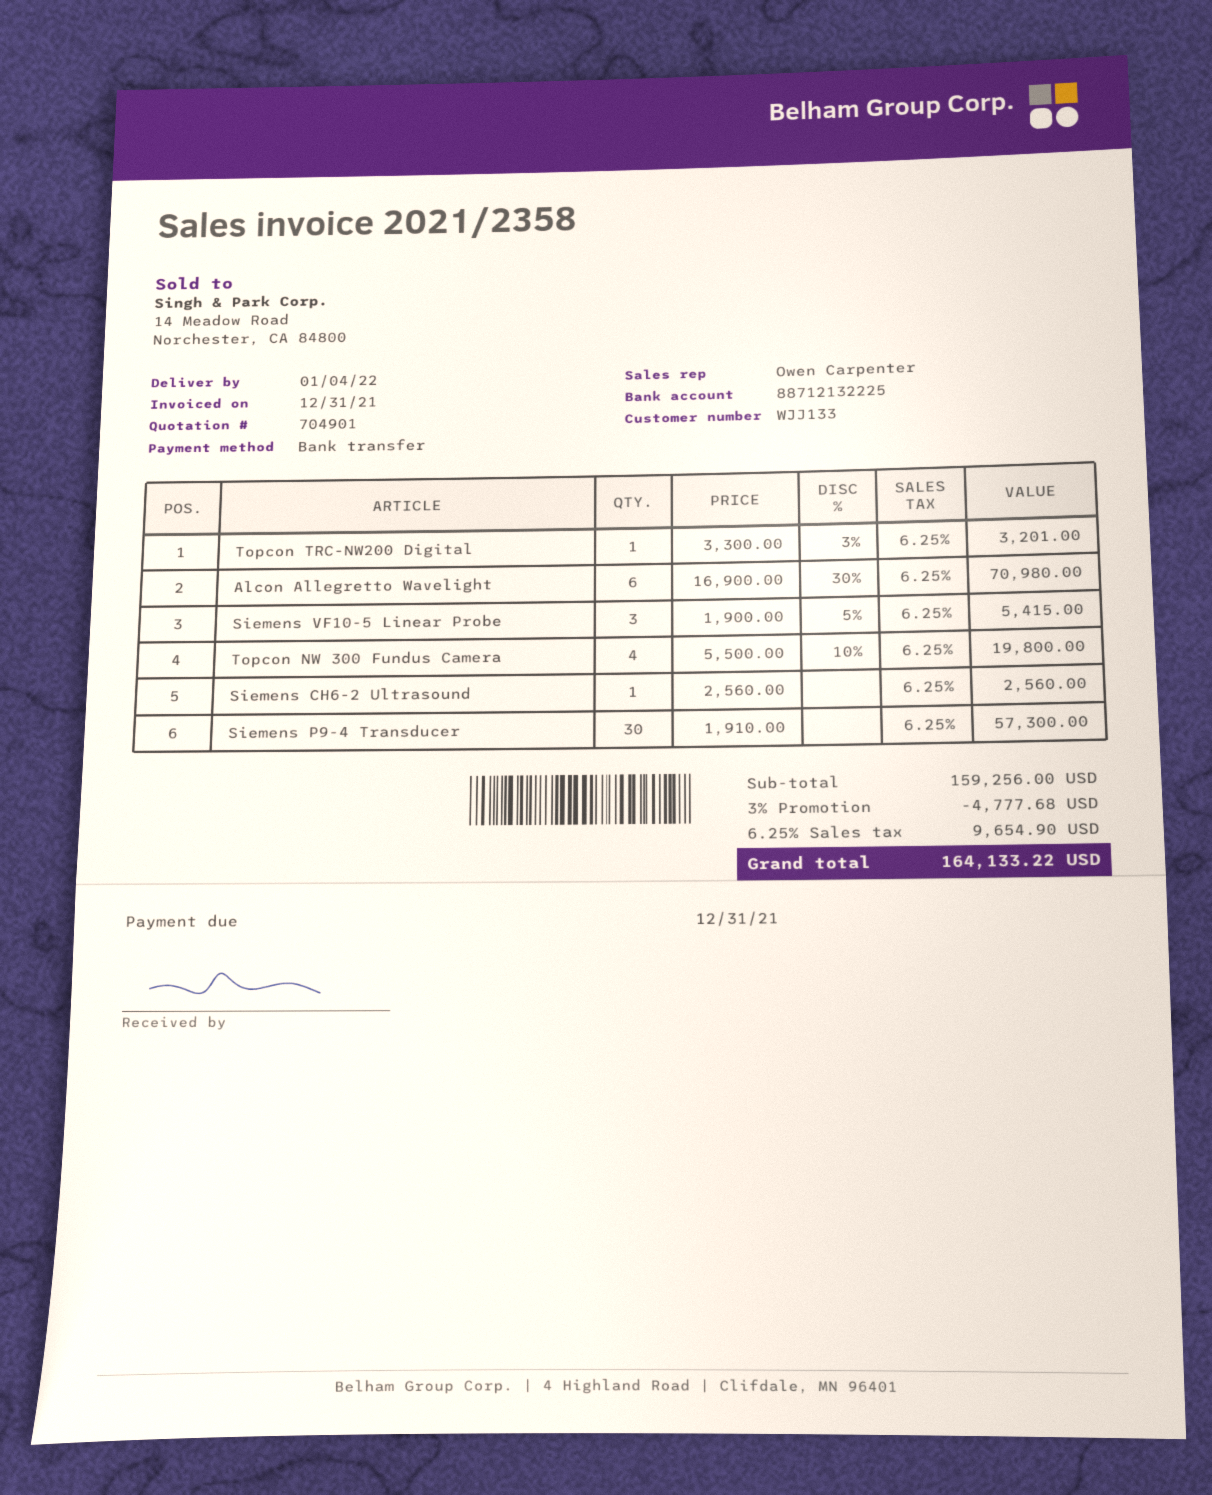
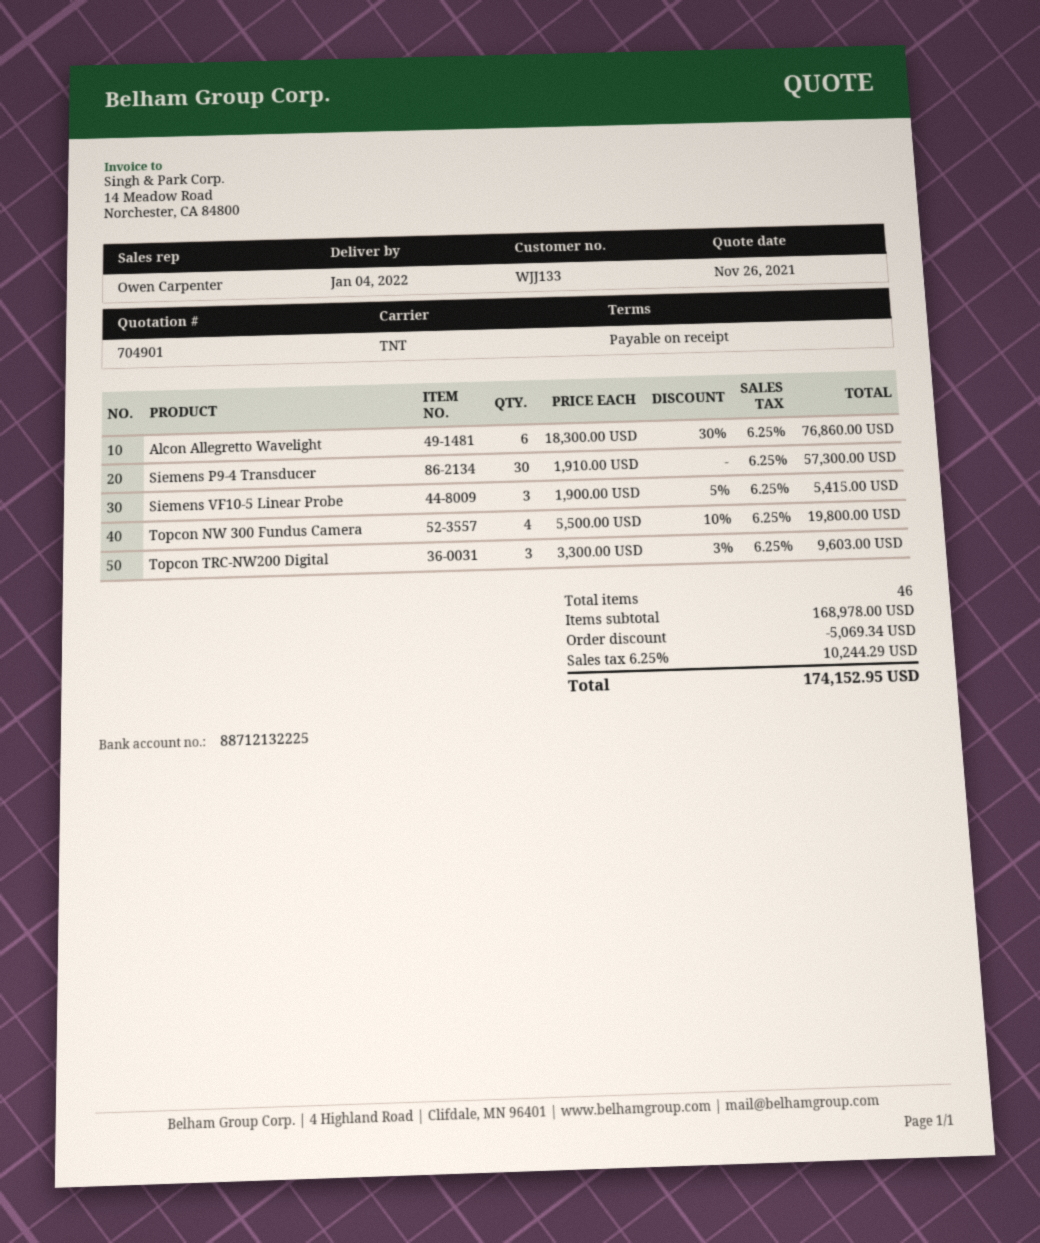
Topcon TRC-NW200 Digital: 1 x 3300.00 - 3% = 3201.00 -> 3 x 3300.00 - 3% = 9603.00
Alcon Allegretto Wavelight: 6 x 16900.00 - 30% = 70980.00 -> 6 x 18300.00 - 30% = 76860.00
Siemens CH6-2 Ultrasound: 1 x 2560.00 = 2560.00 -> none
subtotal: 159256.00 -> 168978.00
discount: 4777.68 -> 5069.34
tax: 6.25% = 9654.90 -> 6.25% = 10244.29
total: 164133.22 -> 174152.95

